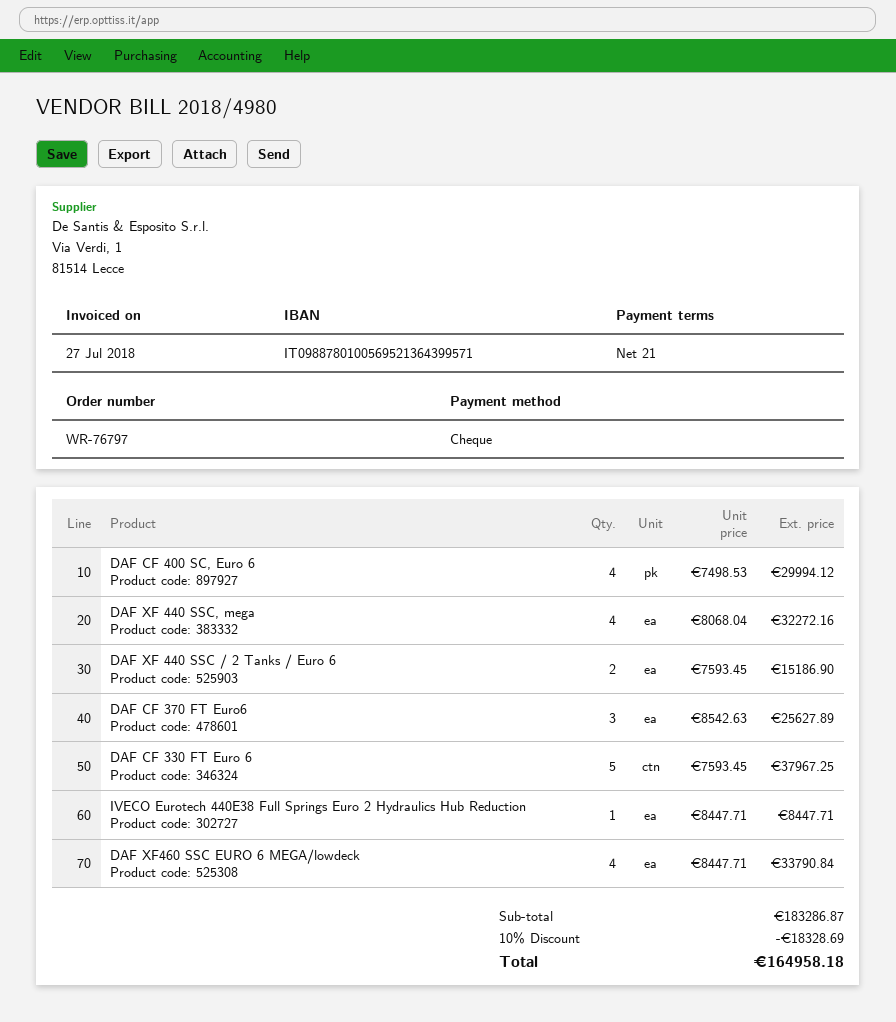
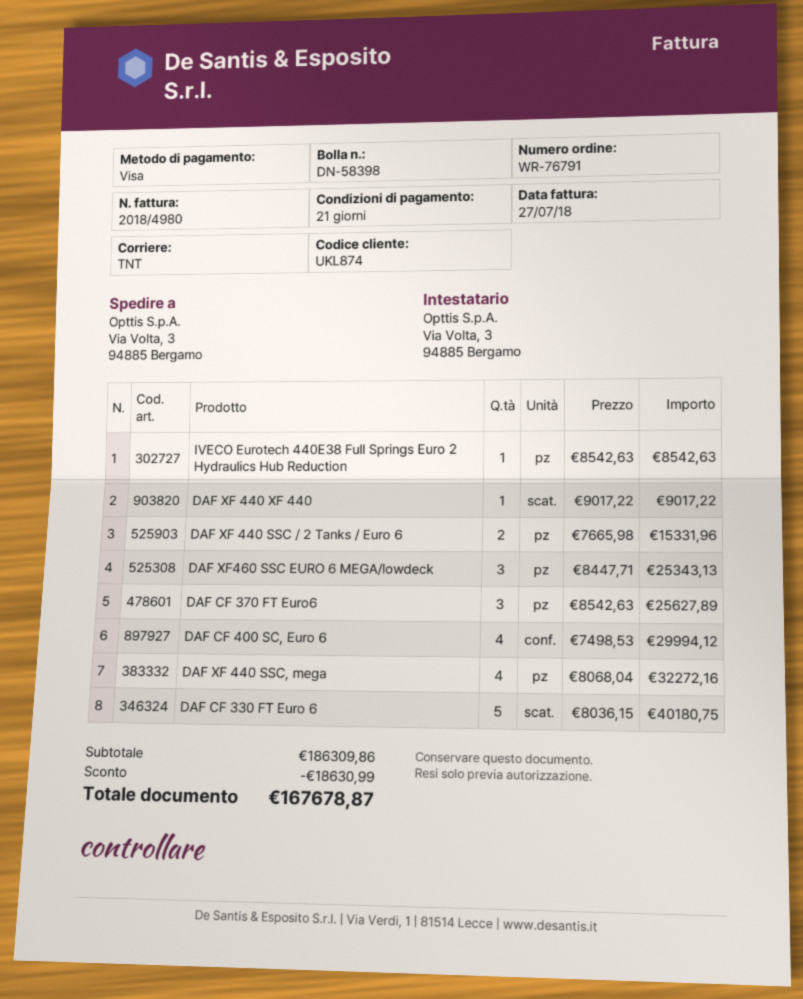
order number: WR-76797 -> WR-76791
payment method: cheque -> Visa
DAF XF 440 SSC / 2 Tanks / Euro 6: 2 x 7593.45 = 15186.90 -> 2 x 7665.98 = 15331.96
DAF CF 330 FT Euro 6: 5 x 7593.45 = 37967.25 -> 5 x 8036.15 = 40180.75
IVECO Eurotech 440E38 Full Springs Euro 2 Hydraulics Hub Reduction: 1 x 8447.71 = 8447.71 -> 1 x 8542.63 = 8542.63
DAF XF460 SSC EURO 6 MEGA/lowdeck: 4 x 8447.71 = 33790.84 -> 3 x 8447.71 = 25343.13
DAF XF 440 XF 440: none -> 1 x 9017.22 = 9017.22
subtotal: 183286.87 -> 186309.86
discount: 18328.69 -> 18630.99
total: 164958.18 -> 167678.87

